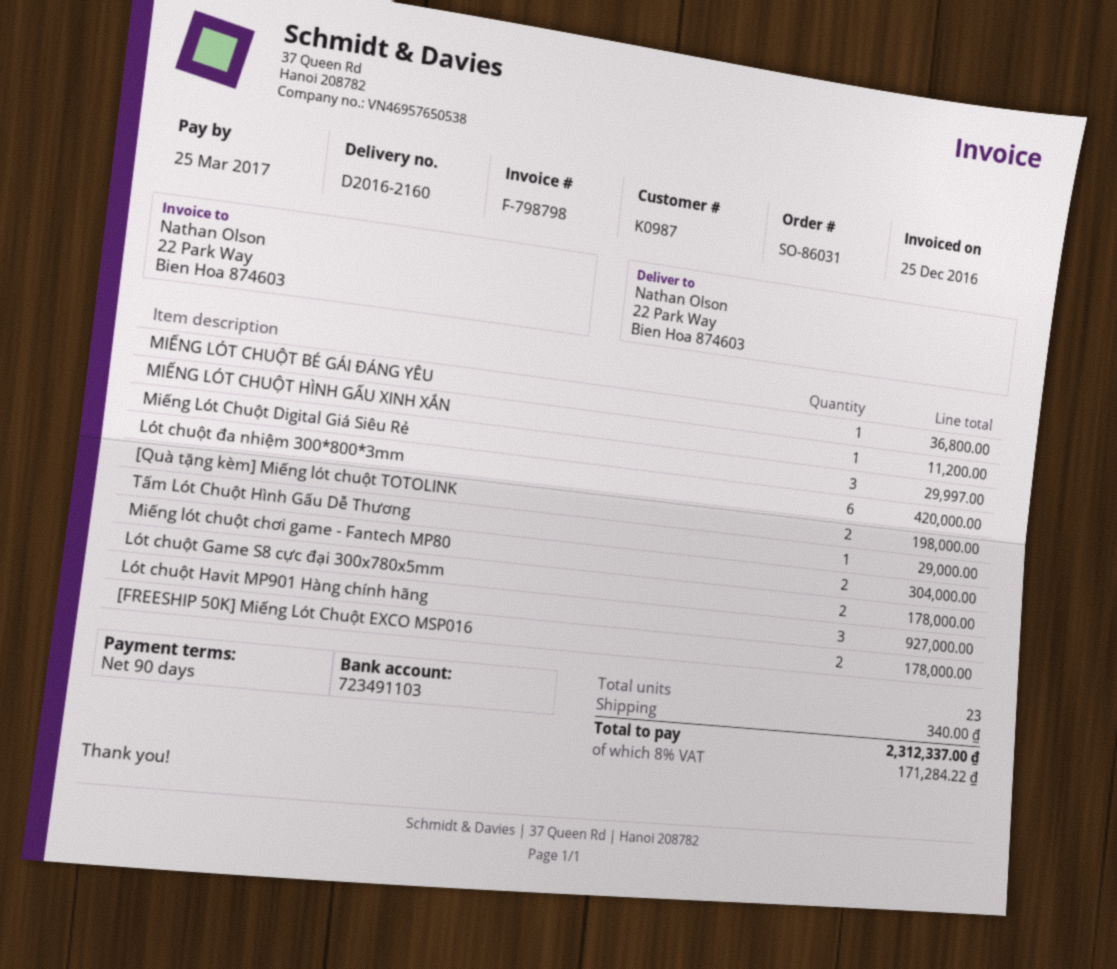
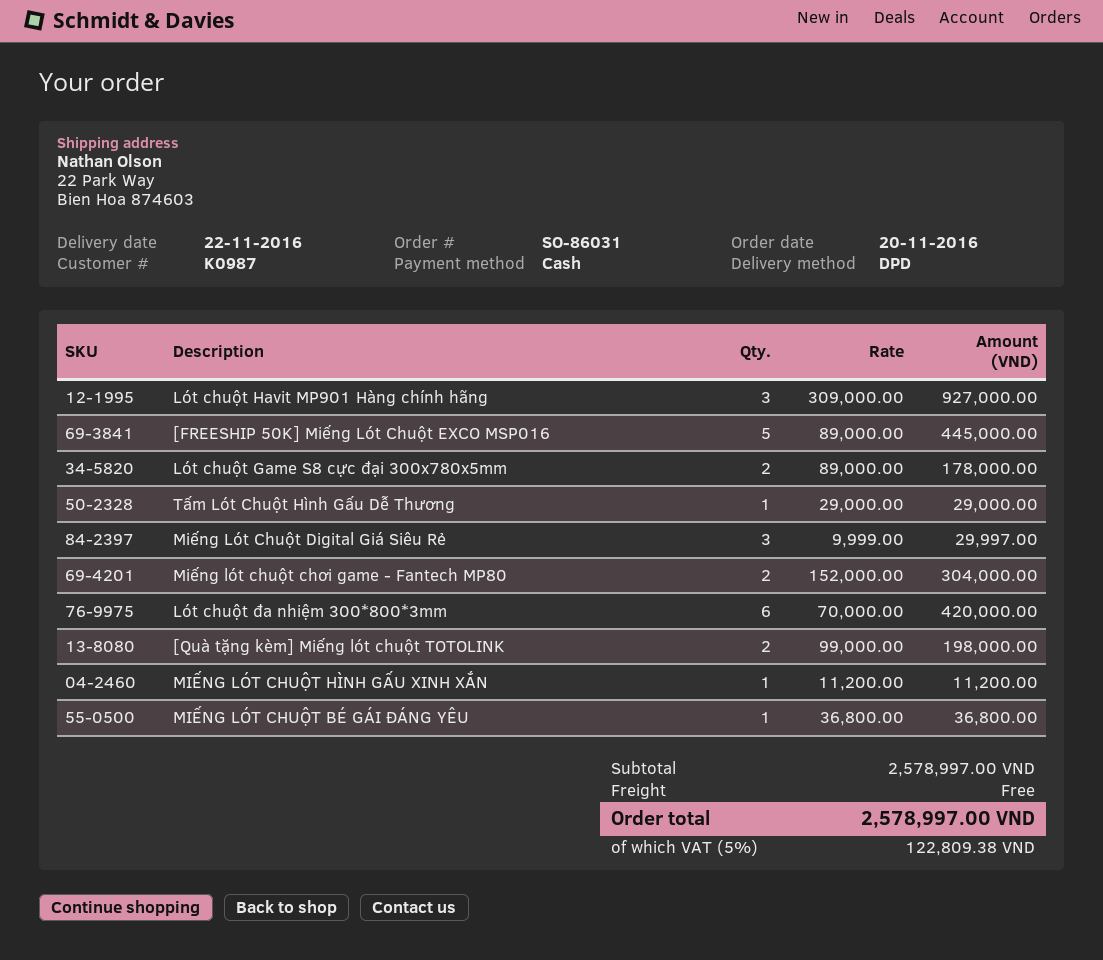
[FREESHIP 50K] Miếng Lót Chuột EXCO MSP016: 2 for 178000.00 -> 5 for 445000.00
shipping: 340.00 -> 0.00
tax: 8% = 171284.22 -> 5% = 122809.38
total: 2312337.00 -> 2578997.00

